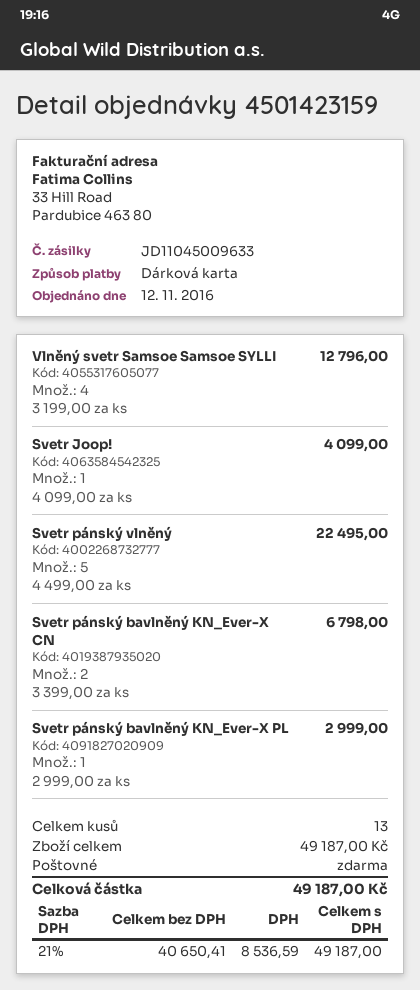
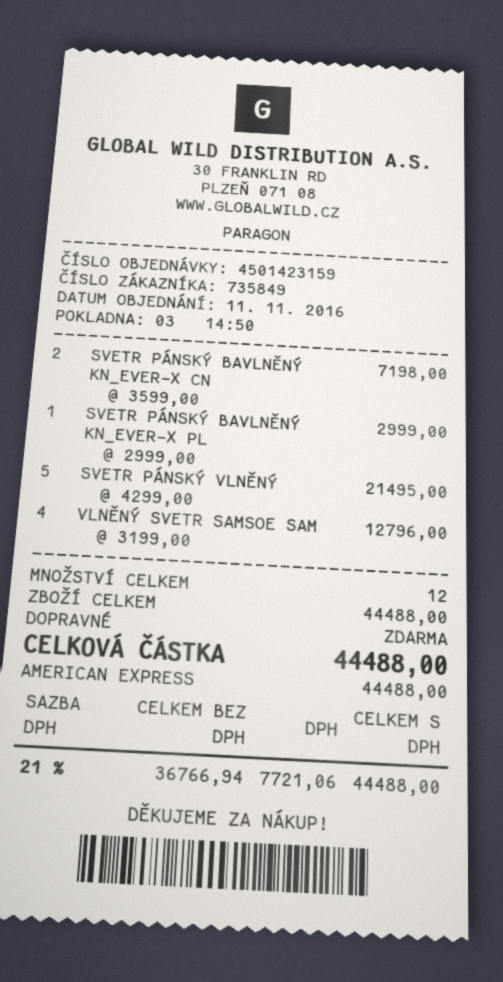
order date: 2016-11-12 -> 2016-11-11
payment method: gift card -> American Express
Svetr Joop!: 1 x 4099.00 = 4099.00 -> none
Svetr pánský vlněný: 5 x 4499.00 = 22495.00 -> 5 x 4299.00 = 21495.00
Svetr pánský bavlněný KN_Ever-X CN: 2 x 3399.00 = 6798.00 -> 2 x 3599.00 = 7198.00
total quantity: 13 -> 12
subtotal: 49187.00 -> 44488.00
net: 40650.41 -> 36766.94
tax: 21% = 8536.59 -> 21% = 7721.06
total: 49187.00 -> 44488.00

